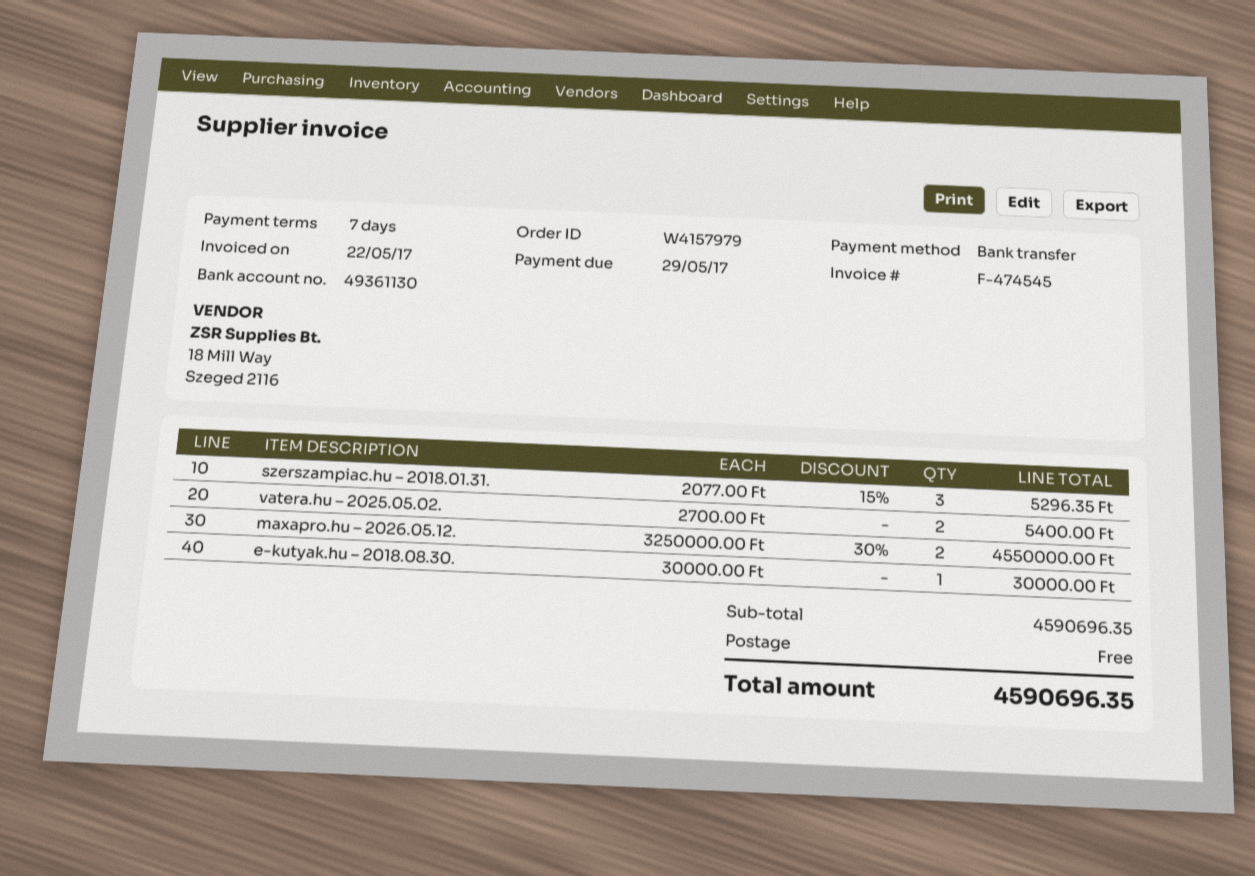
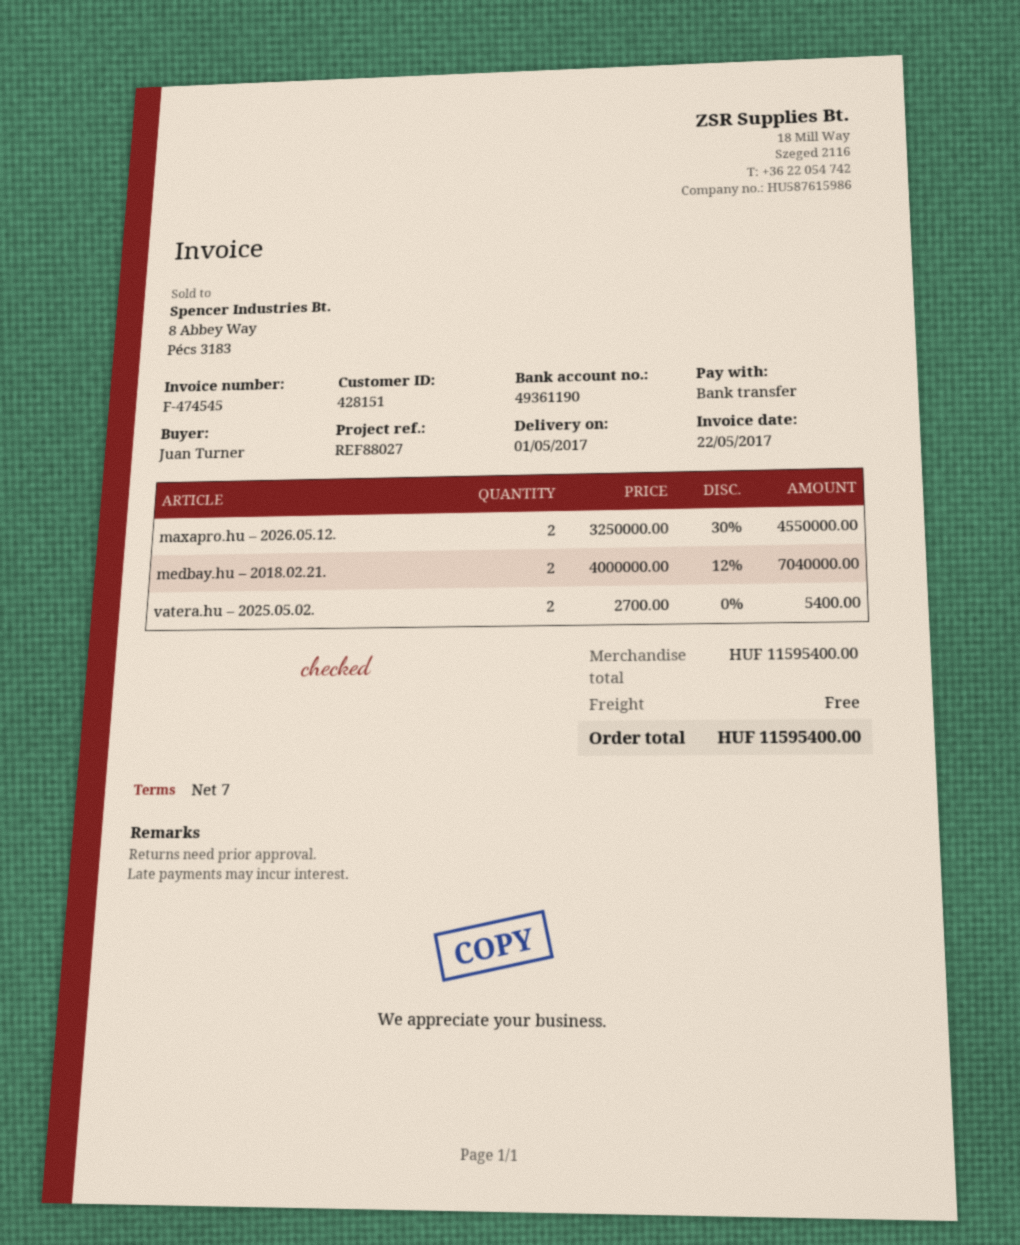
bank account: 49361130 -> 49361190
szerszampiac.hu – 2018.01.31.: 3 x 2077.00 - 15% = 5296.35 -> none
e-kutyak.hu – 2018.08.30.: 1 x 30000.00 = 30000.00 -> none
medbay.hu – 2018.02.21.: none -> 2 x 4000000.00 - 12% = 7040000.00
subtotal: 4590696.35 -> 11595400.00
total: 4590696.35 -> 11595400.00

